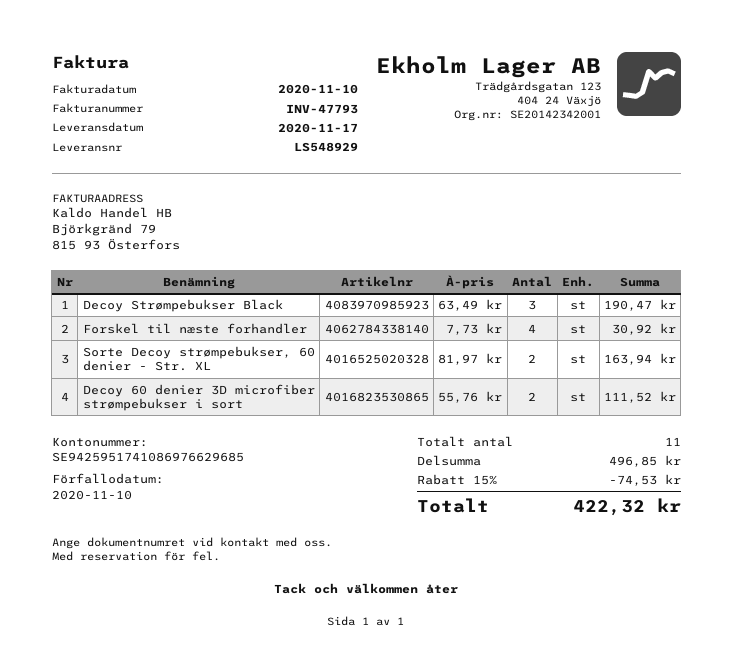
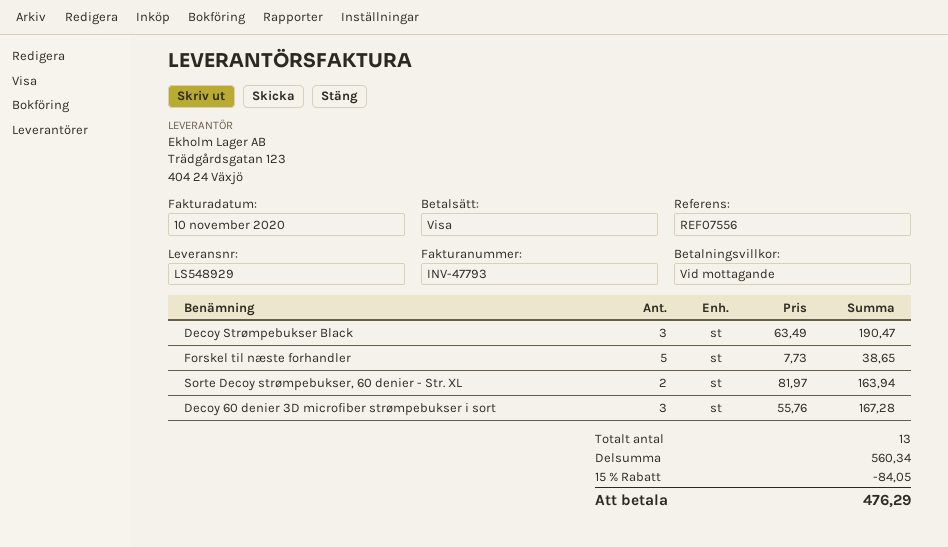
Forskel til næste forhandler: 4 x 7.73 = 30.92 -> 5 x 7.73 = 38.65
Decoy 60 denier 3D microfiber strømpebukser i sort: 2 x 55.76 = 111.52 -> 3 x 55.76 = 167.28
total quantity: 11 -> 13
subtotal: 496.85 -> 560.34
discount: 15% = 74.53 -> 15% = 84.05
total: 422.32 -> 476.29

